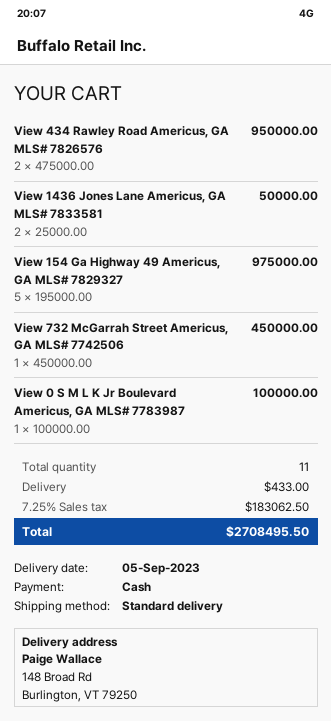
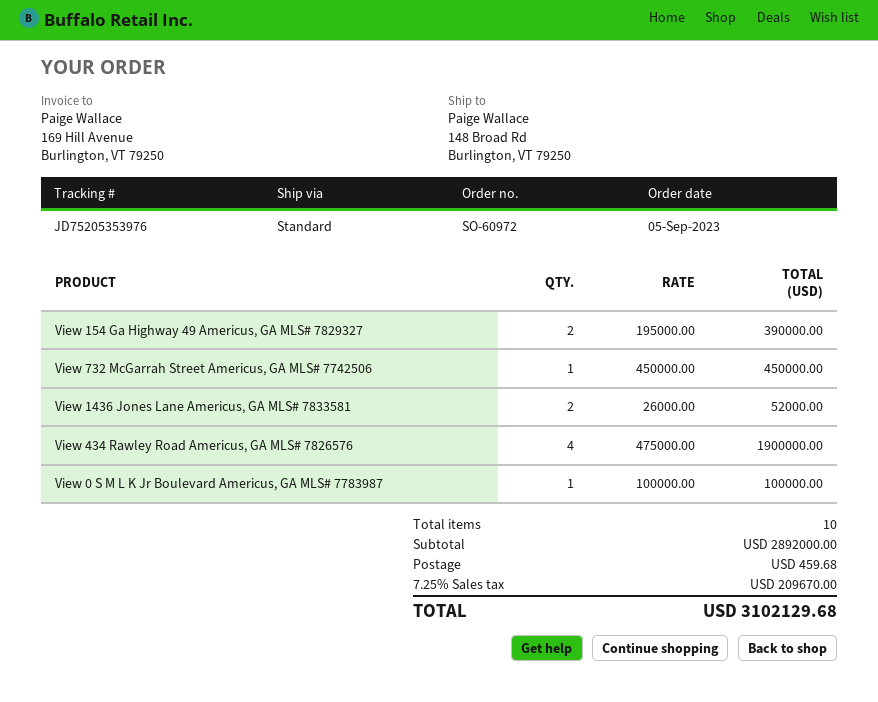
View 434 Rawley Road Americus, GA MLS# 7826576: 2 x 475000.00 = 950000.00 -> 4 x 475000.00 = 1900000.00
View 1436 Jones Lane Americus, GA MLS# 7833581: 2 x 25000.00 = 50000.00 -> 2 x 26000.00 = 52000.00
View 154 Ga Highway 49 Americus, GA MLS# 7829327: 5 x 195000.00 = 975000.00 -> 2 x 195000.00 = 390000.00
total quantity: 11 -> 10
shipping: 433.00 -> 459.68
tax: 7.25% = 183062.50 -> 7.25% = 209670.00
total: 2708495.50 -> 3102129.68

